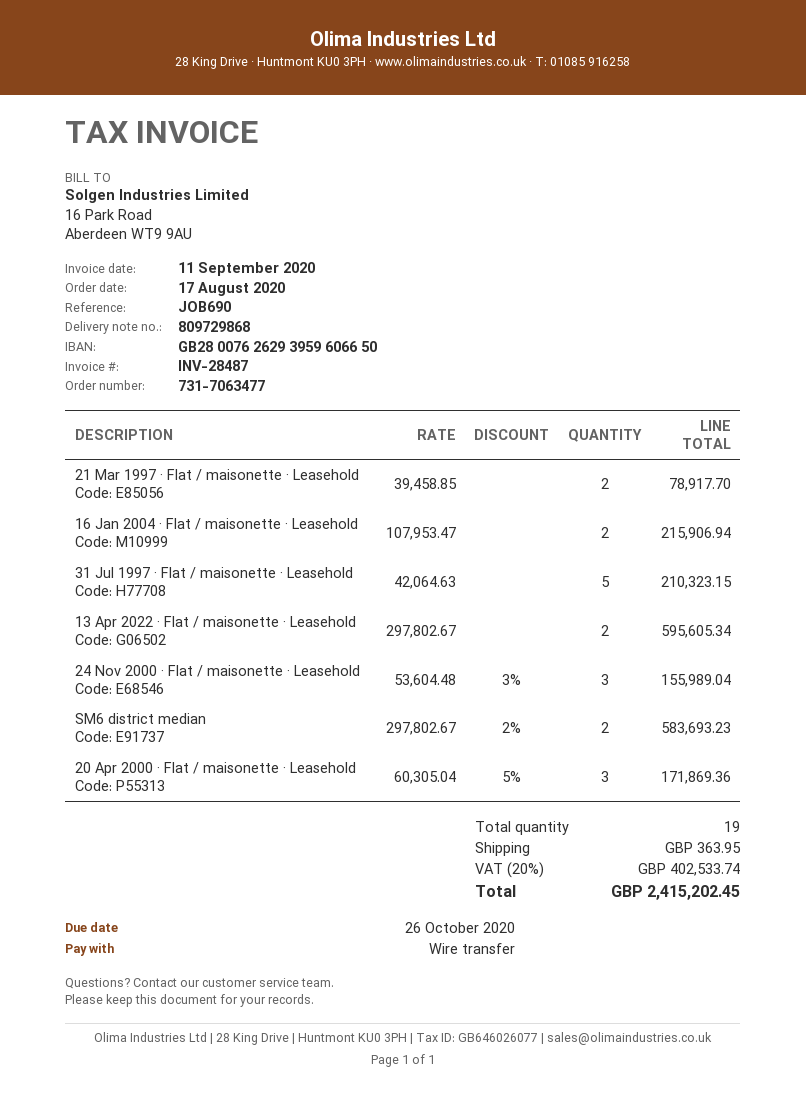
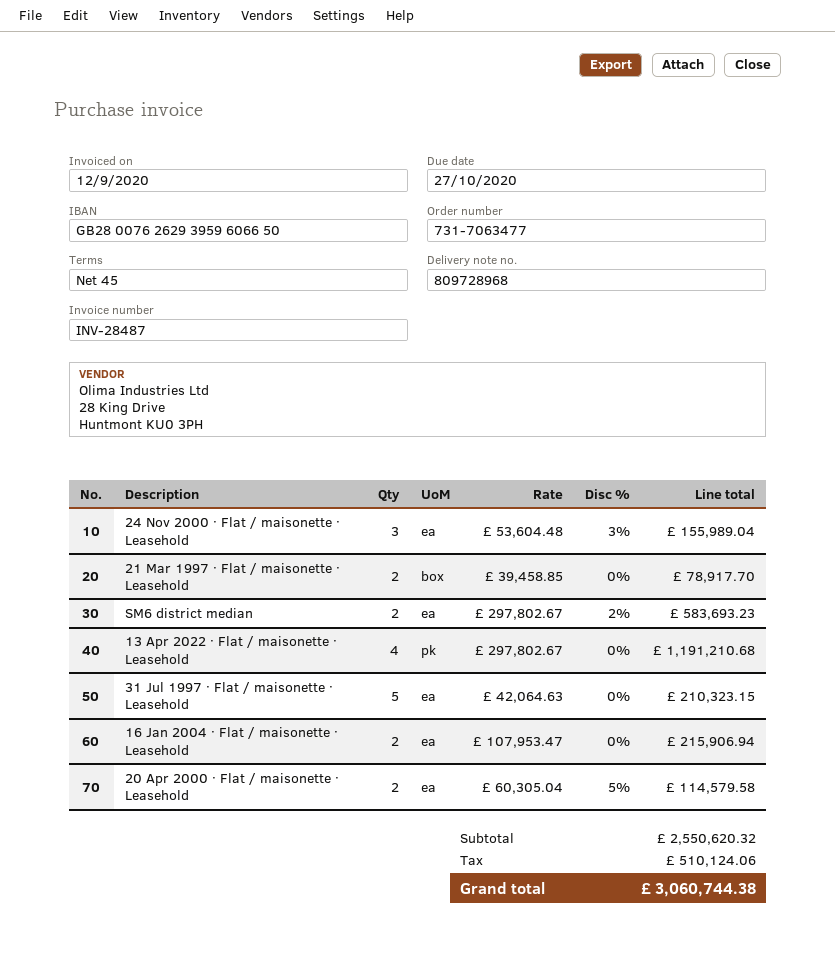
delivery note number: 809729868 -> 809728968
invoice date: 2020-09-11 -> 2020-09-12
due date: 2020-10-26 -> 2020-10-27
13 Apr 2022 · Flat / maisonette · Leasehold: 2 x 297802.67 = 595605.34 -> 4 x 297802.67 = 1191210.68
20 Apr 2000 · Flat / maisonette · Leasehold: 3 x 60305.04 - 5% = 171869.36 -> 2 x 60305.04 - 5% = 114579.58
shipping: 363.95 -> none
tax: 402533.74 -> 510124.06
total: 2415202.45 -> 3060744.38

